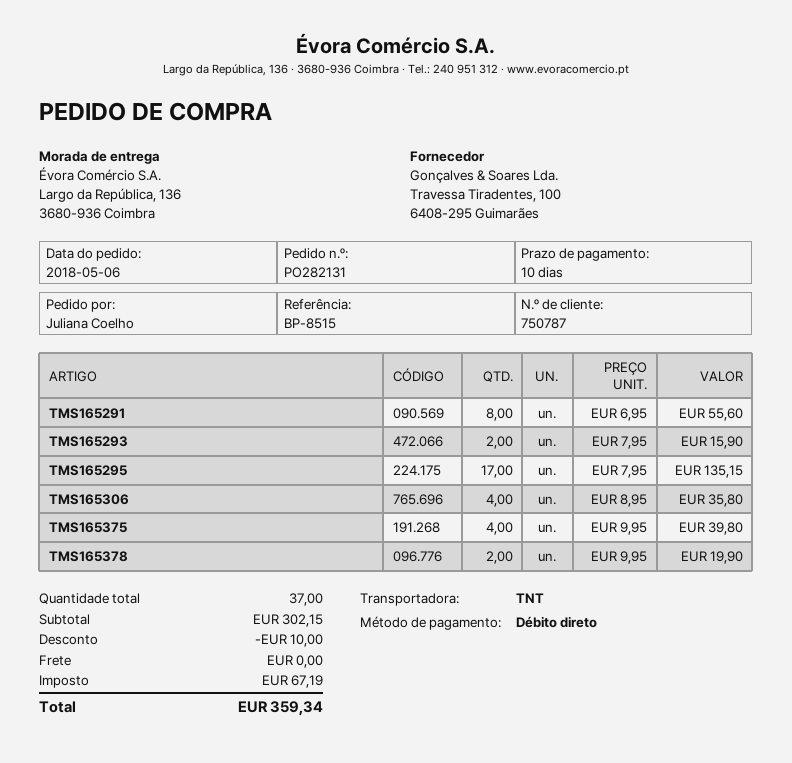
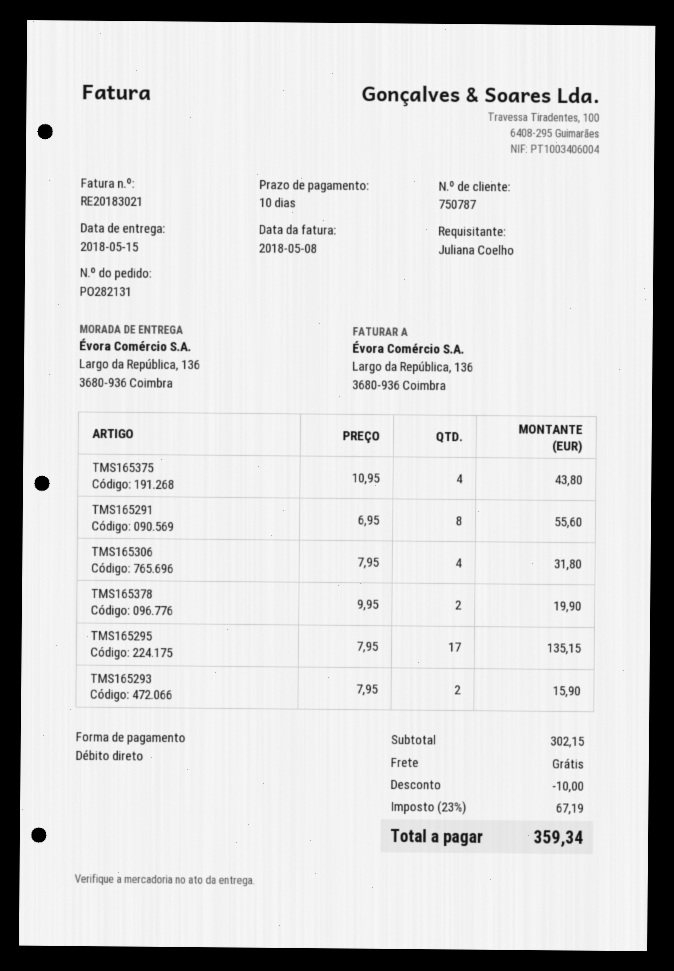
TMS165306: 4 x 8.95 = 35.80 -> 4 x 7.95 = 31.80
TMS165375: 4 x 9.95 = 39.80 -> 4 x 10.95 = 43.80

